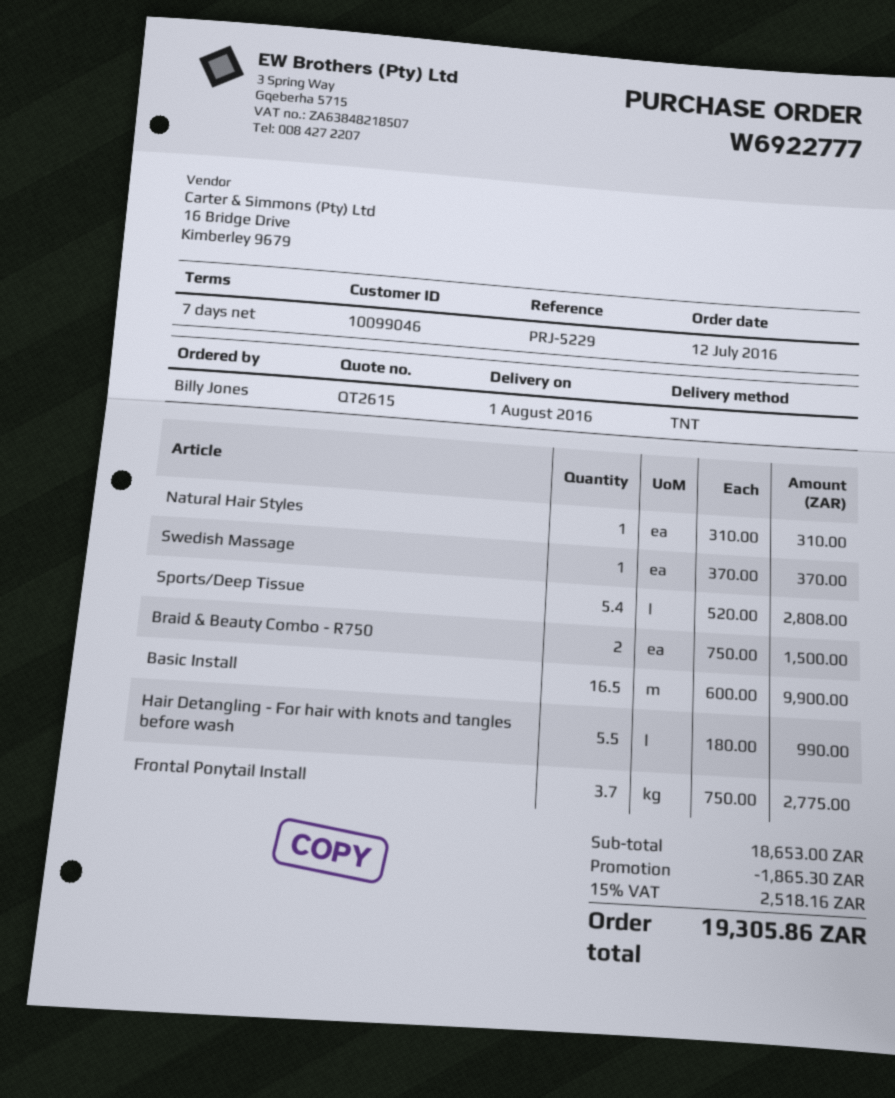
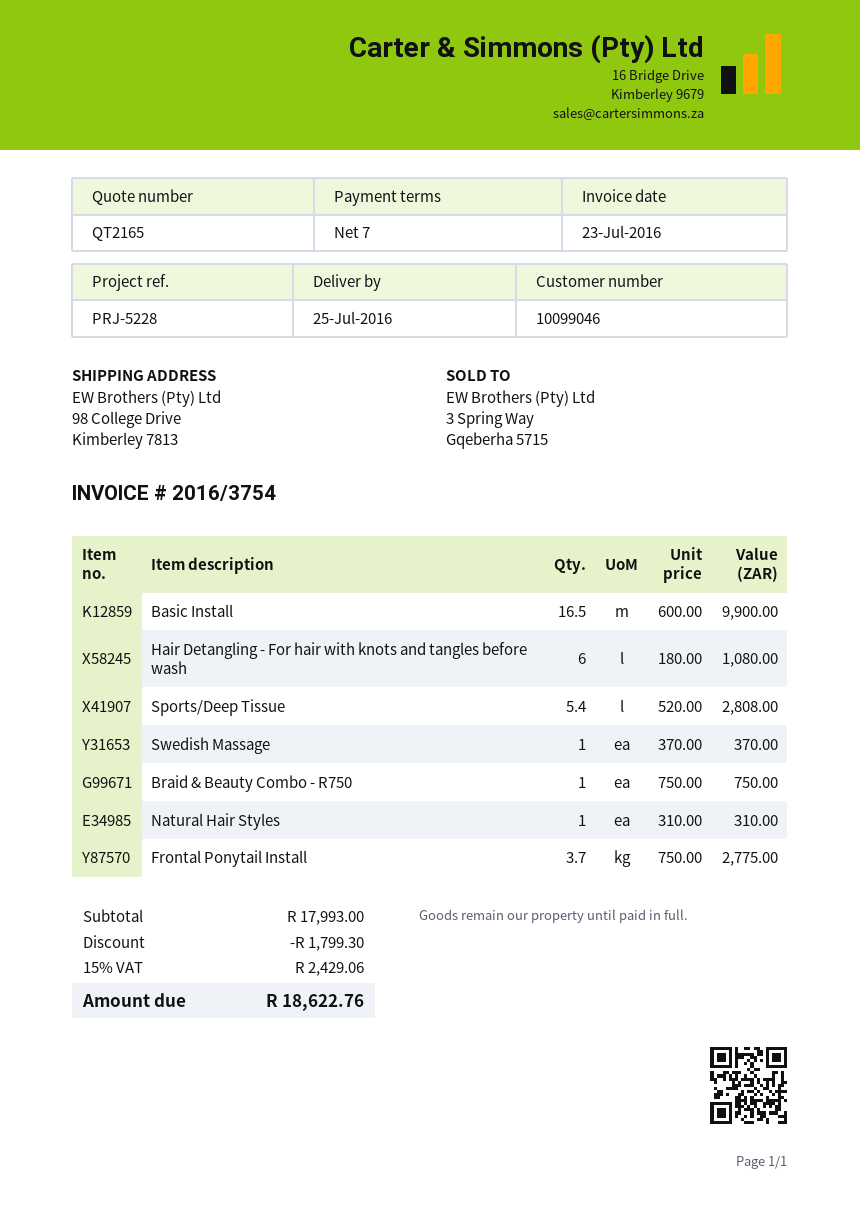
quote number: QT2615 -> QT2165
delivery date: 2016-08-01 -> 2016-07-25
reference: PRJ-5229 -> PRJ-5228
Braid & Beauty Combo - R750: 2 x 750.00 = 1500.00 -> 1 x 750.00 = 750.00
Hair Detangling - For hair with knots and tangles before wash: 5.5 x 180.00 = 990.00 -> 6 x 180.00 = 1080.00
subtotal: 18653.00 -> 17993.00
discount: 1865.30 -> 1799.30
tax: 15% = 2518.16 -> 15% = 2429.06
total: 19305.86 -> 18622.76

